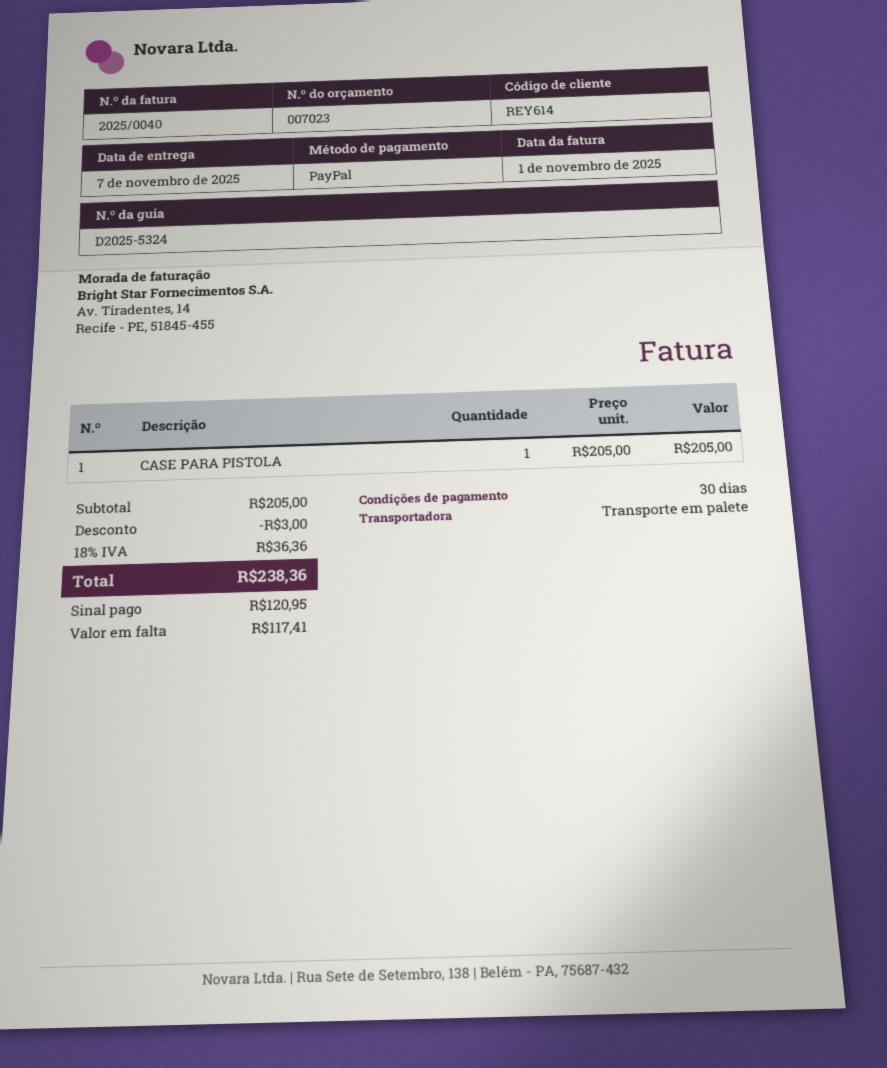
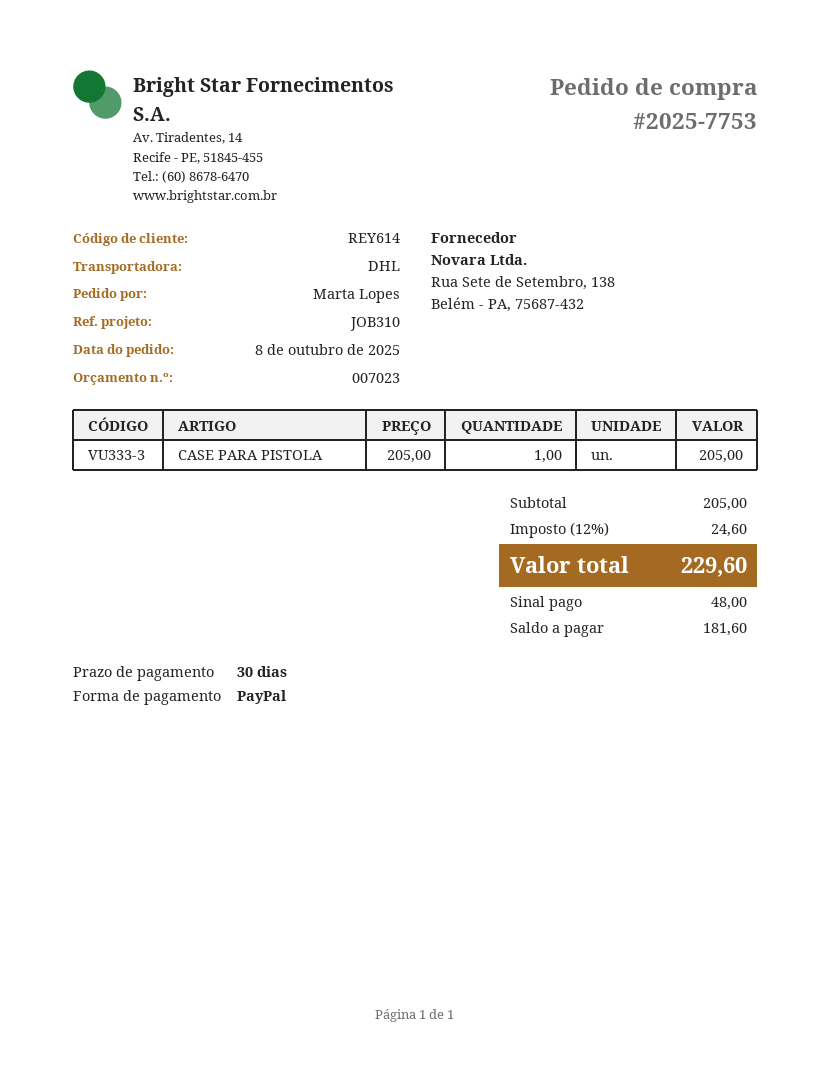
shipping method: pallet freight -> DHL
discount: 3.00 -> none
tax: 18% = 36.36 -> 12% = 24.60
total: 238.36 -> 229.60
deposit: 120.95 -> 48.00
balance: 117.41 -> 181.60

